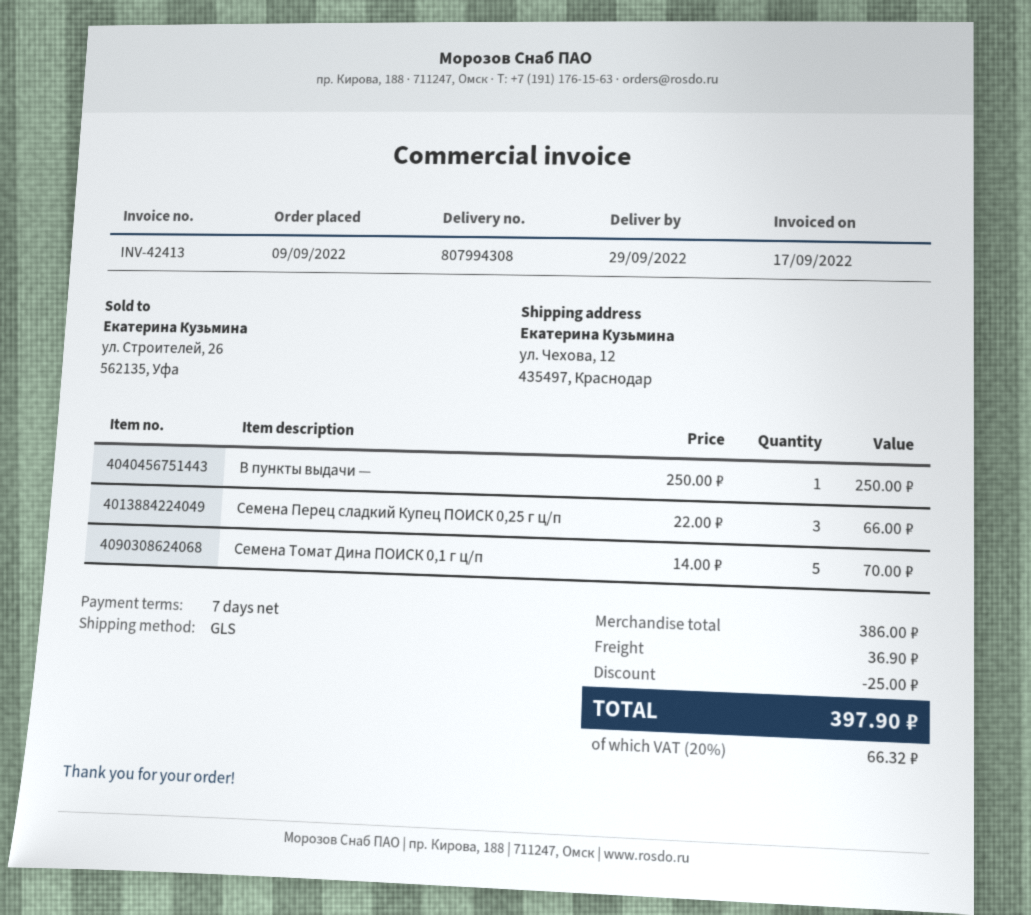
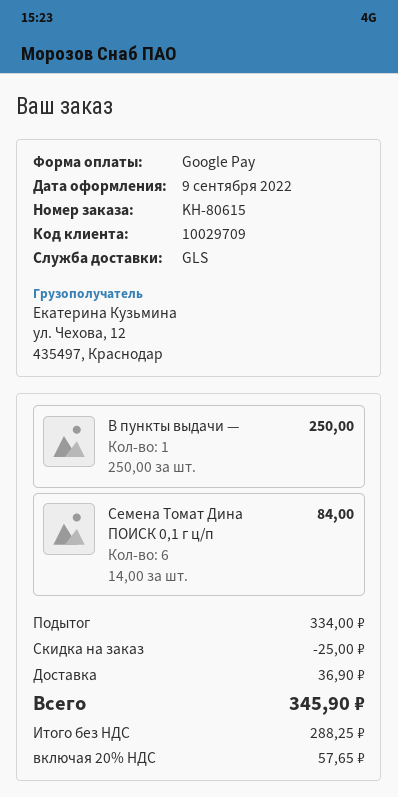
Семена Перец сладкий Купец ПОИСК 0,25 г ц/п: 3 x 22.00 = 66.00 -> none
Семена Томат Дина ПОИСК 0,1 г ц/п: 5 x 14.00 = 70.00 -> 6 x 14.00 = 84.00
subtotal: 386.00 -> 334.00
tax: 20% = 66.32 -> 20% = 57.65
total: 397.90 -> 345.90

